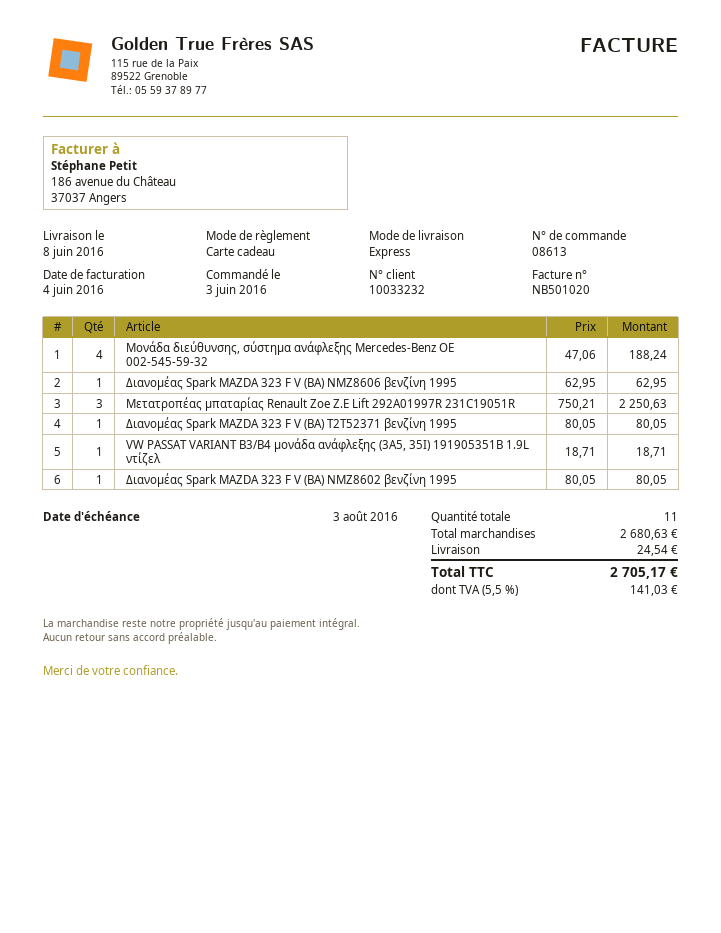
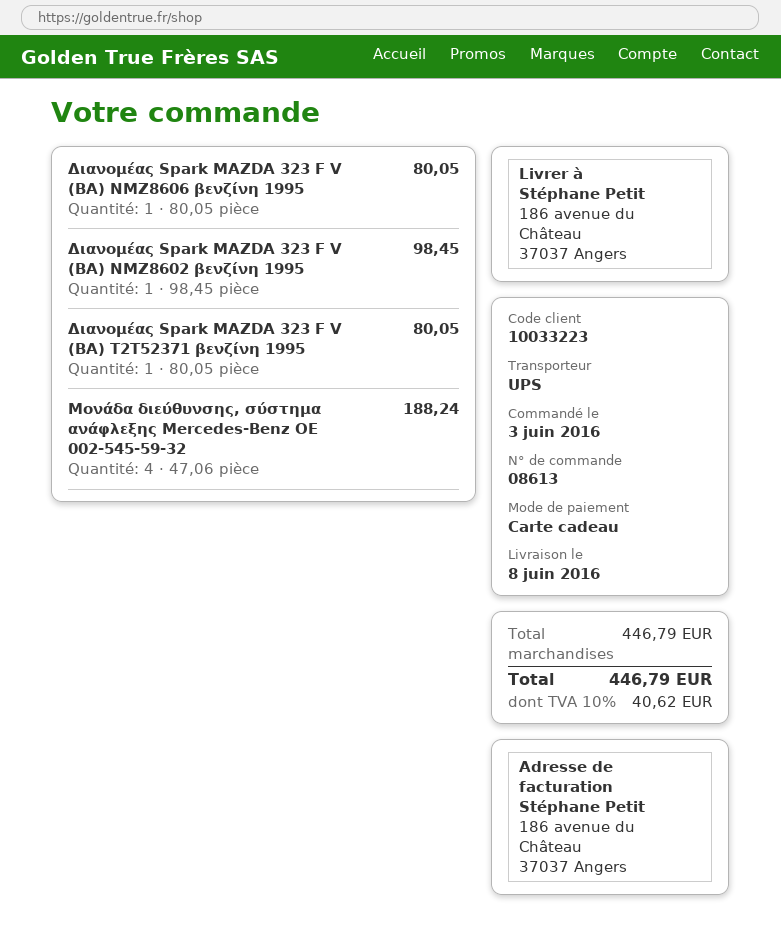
customer number: 10033232 -> 10033223
shipping method: express -> UPS
Διανομέας Spark MAZDA 323 F V (BA) NMZ8606 βενζίνη 1995: 1 x 62.95 = 62.95 -> 1 x 80.05 = 80.05
Μετατροπέας μπαταρίας Renault Zoe Z.E Lift 292A01997R 231C19051R: 3 x 750.21 = 2250.63 -> none
VW PASSAT VARIANT B3/B4 μονάδα ανάφλεξης (3A5, 35I) 191905351B 1.9L ντίζελ: 1 x 18.71 = 18.71 -> none
Διανομέας Spark MAZDA 323 F V (BA) NMZ8602 βενζίνη 1995: 1 x 80.05 = 80.05 -> 1 x 98.45 = 98.45
subtotal: 2680.63 -> 446.79
shipping: 24.54 -> none
tax: 5.5% = 141.03 -> 10% = 40.62
total: 2705.17 -> 446.79

